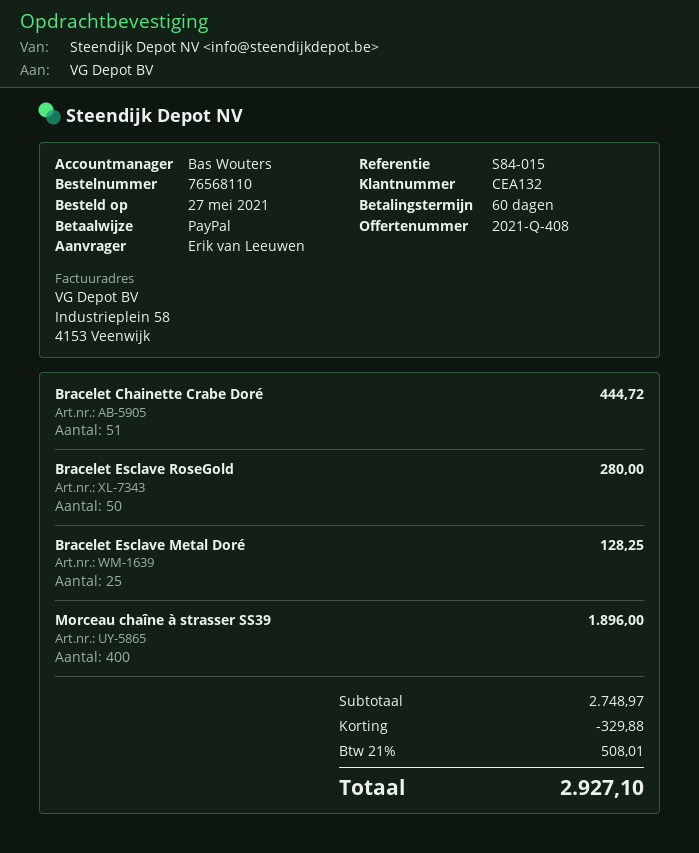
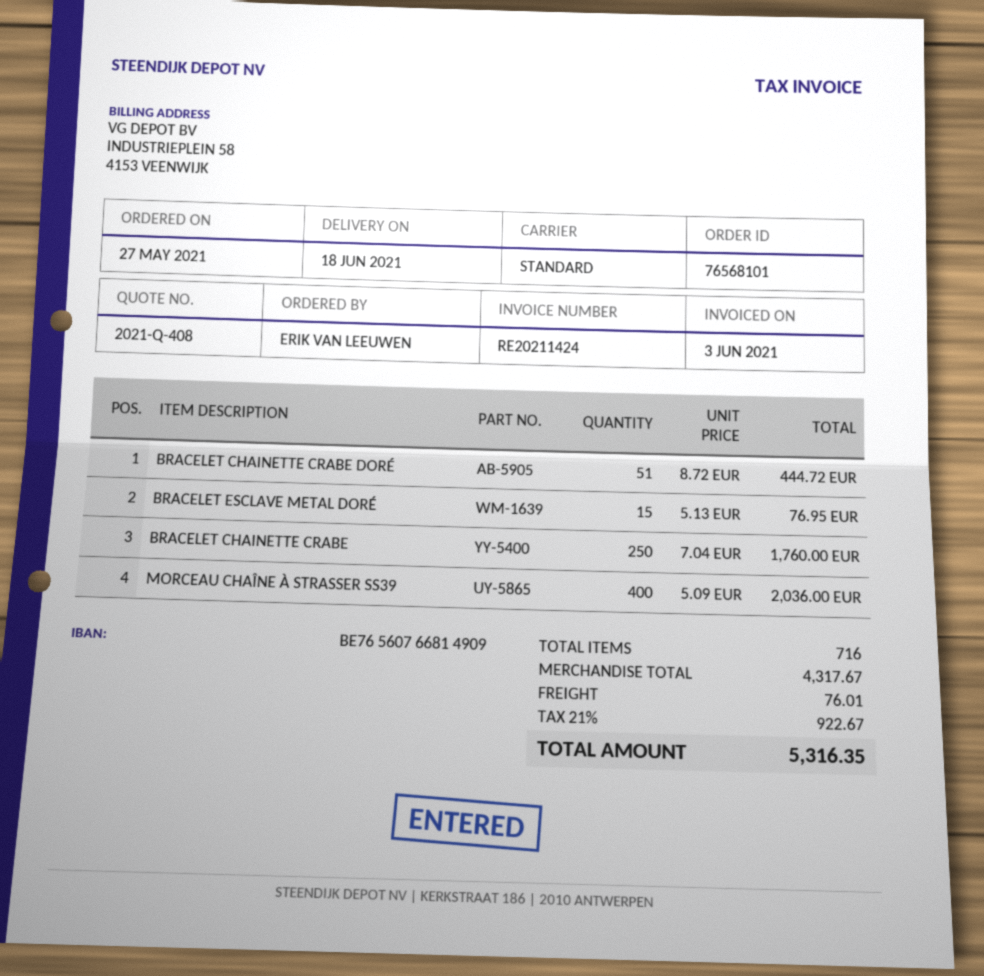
order number: 76568110 -> 76568101
Bracelet Esclave RoseGold: 50 for 280.00 -> none
Bracelet Esclave Metal Doré: 25 for 128.25 -> 15 for 76.95
Morceau chaîne à strasser SS39: 400 for 1896.00 -> 400 for 2036.00
BRACELET CHAINETTE CRABE: none -> 250 for 1760.00
subtotal: 2748.97 -> 4317.67
discount: 329.88 -> none
shipping: none -> 76.01
tax: 21% = 508.01 -> 21% = 922.67
total: 2927.10 -> 5316.35

